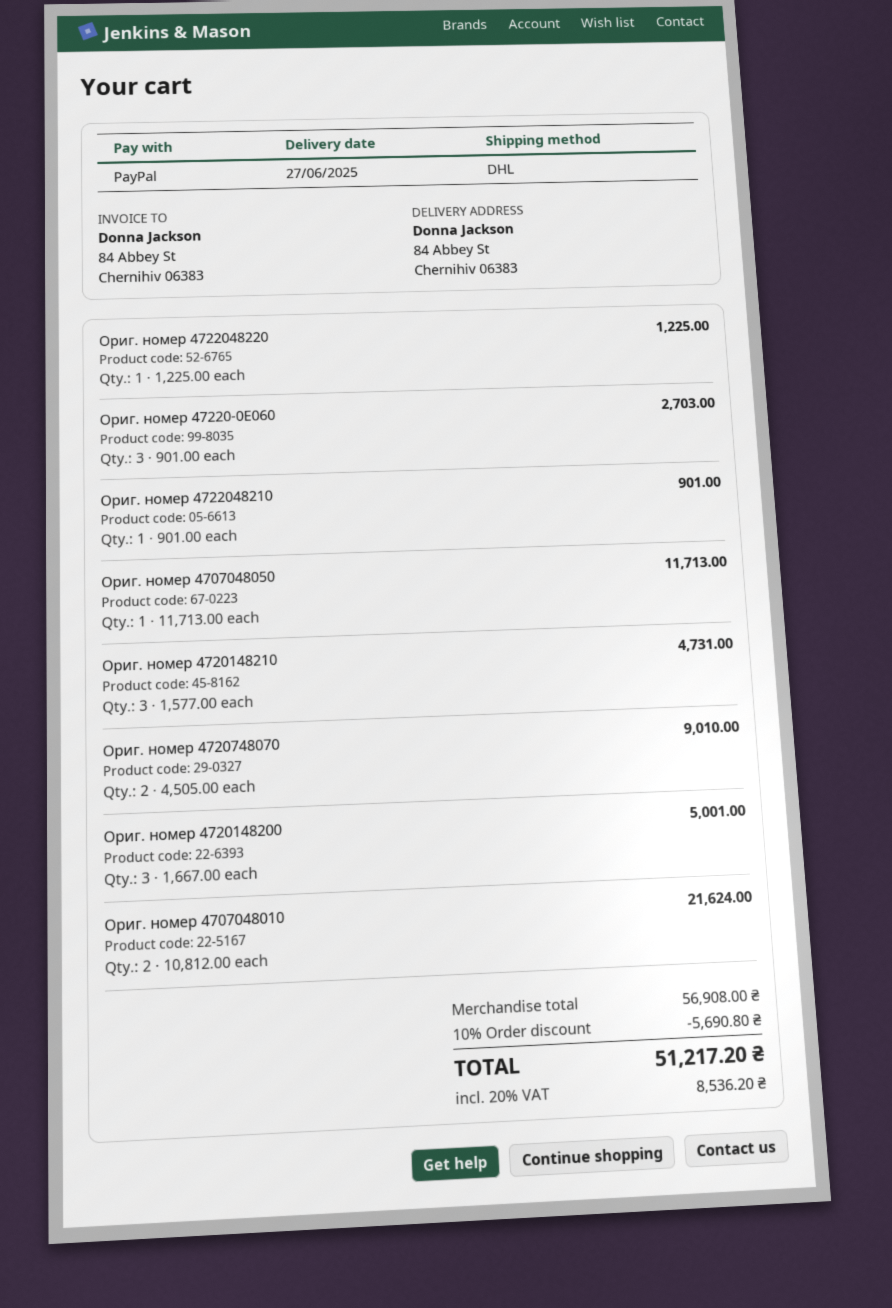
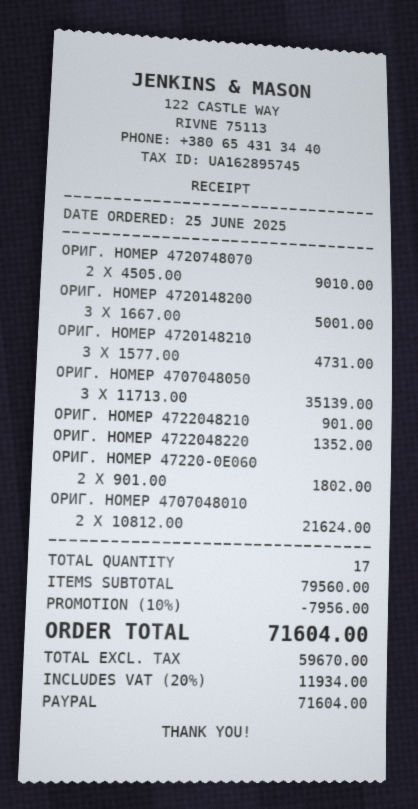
Ориг. номер 4722048220: 1 x 1225.00 = 1225.00 -> 1 x 1352.00 = 1352.00
Ориг. номер 47220-0E060: 3 x 901.00 = 2703.00 -> 2 x 901.00 = 1802.00
Ориг. номер 4707048050: 1 x 11713.00 = 11713.00 -> 3 x 11713.00 = 35139.00
subtotal: 56908.00 -> 79560.00
discount: 10% = 5690.80 -> 10% = 7956.00
tax: 20% = 8536.20 -> 20% = 11934.00
total: 51217.20 -> 71604.00

